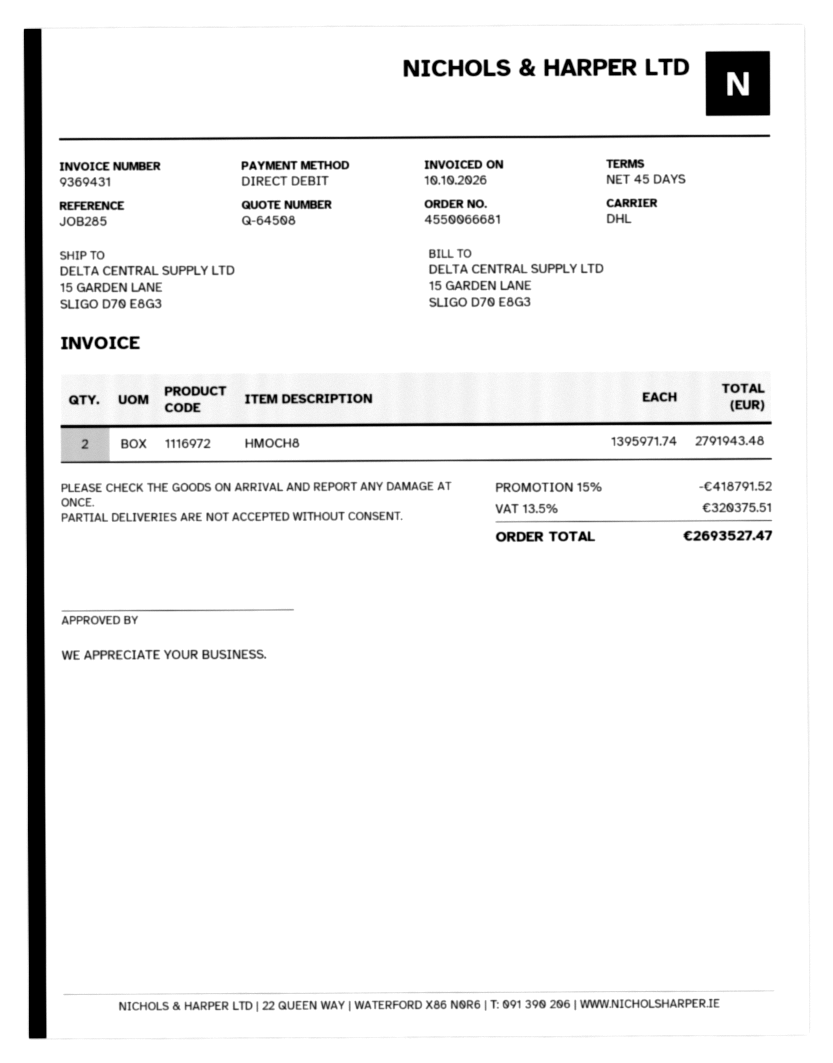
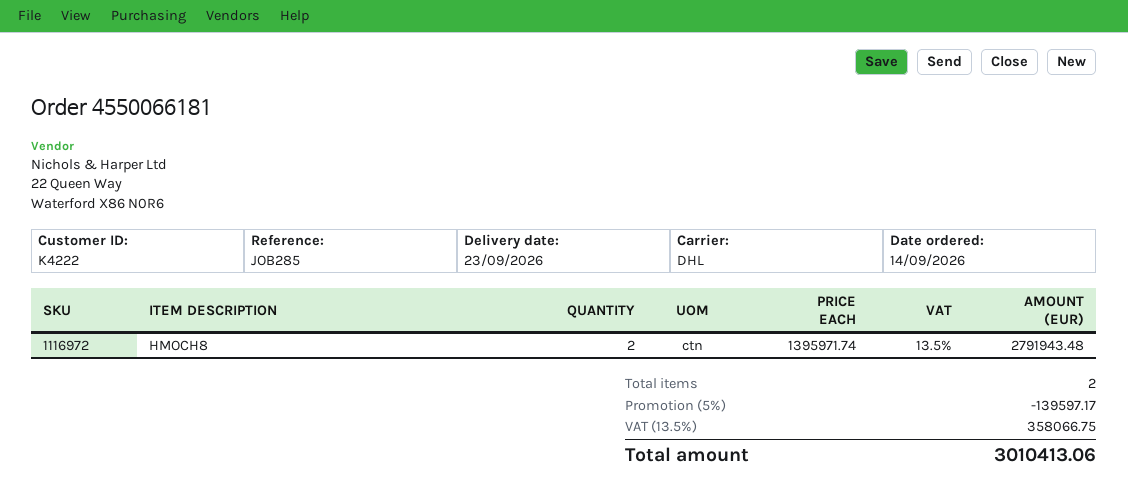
order number: 4550066681 -> 4550066181
discount: 15% = 418791.52 -> 5% = 139597.17
tax: 13.5% = 320375.51 -> 13.5% = 358066.75
total: 2693527.47 -> 3010413.06

